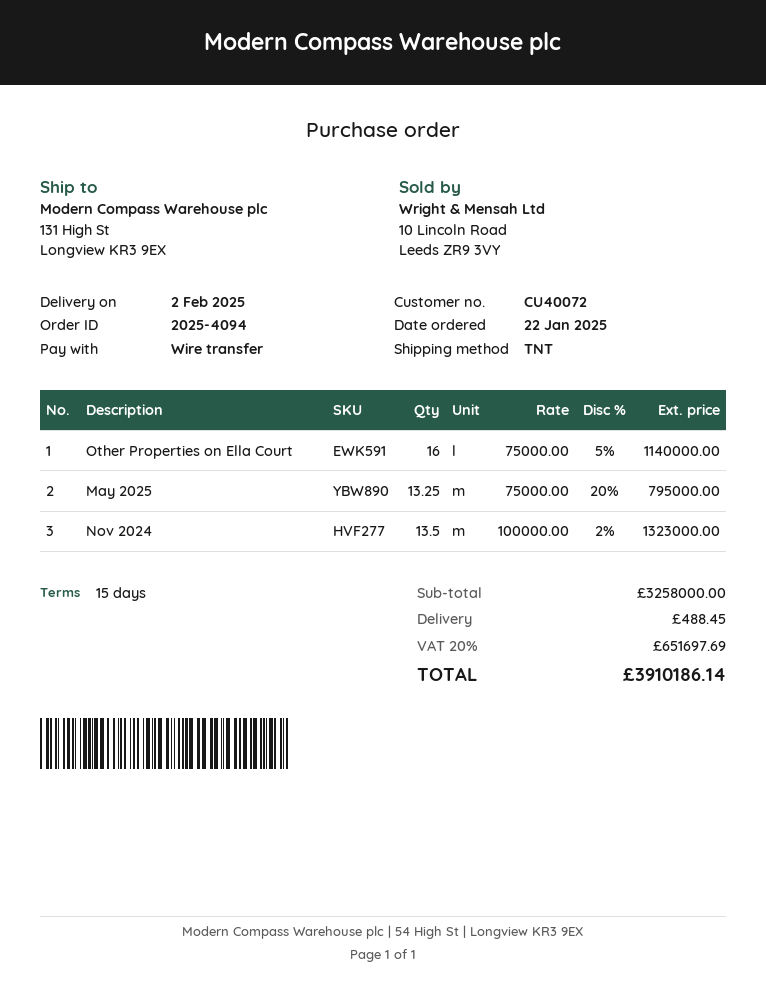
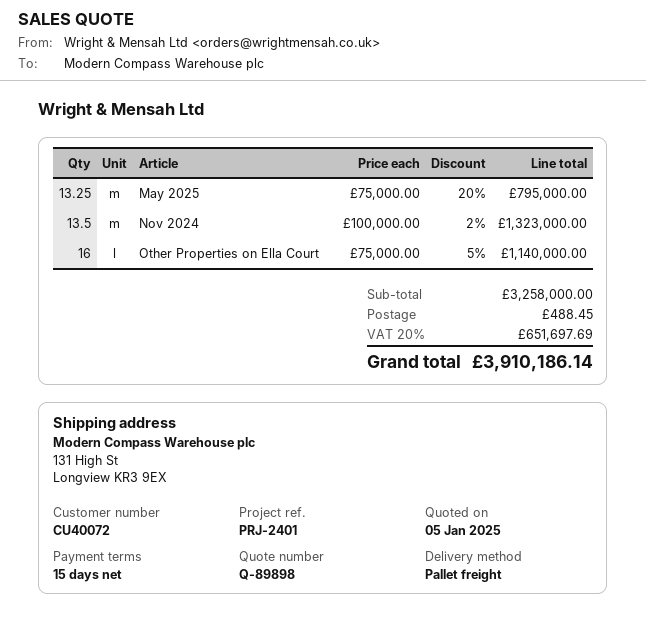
shipping method: TNT -> pallet freight

